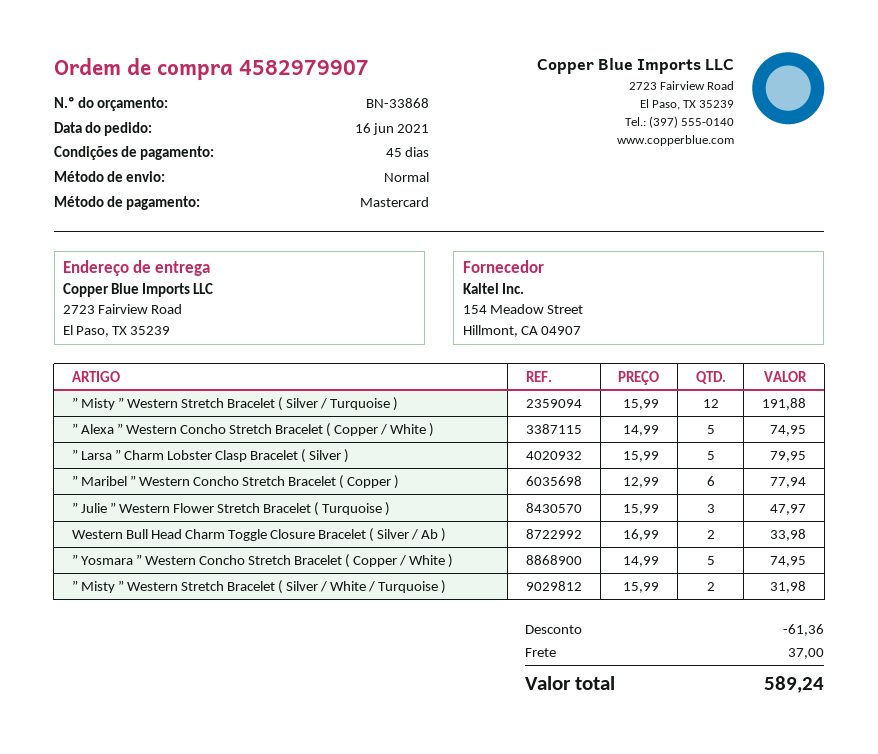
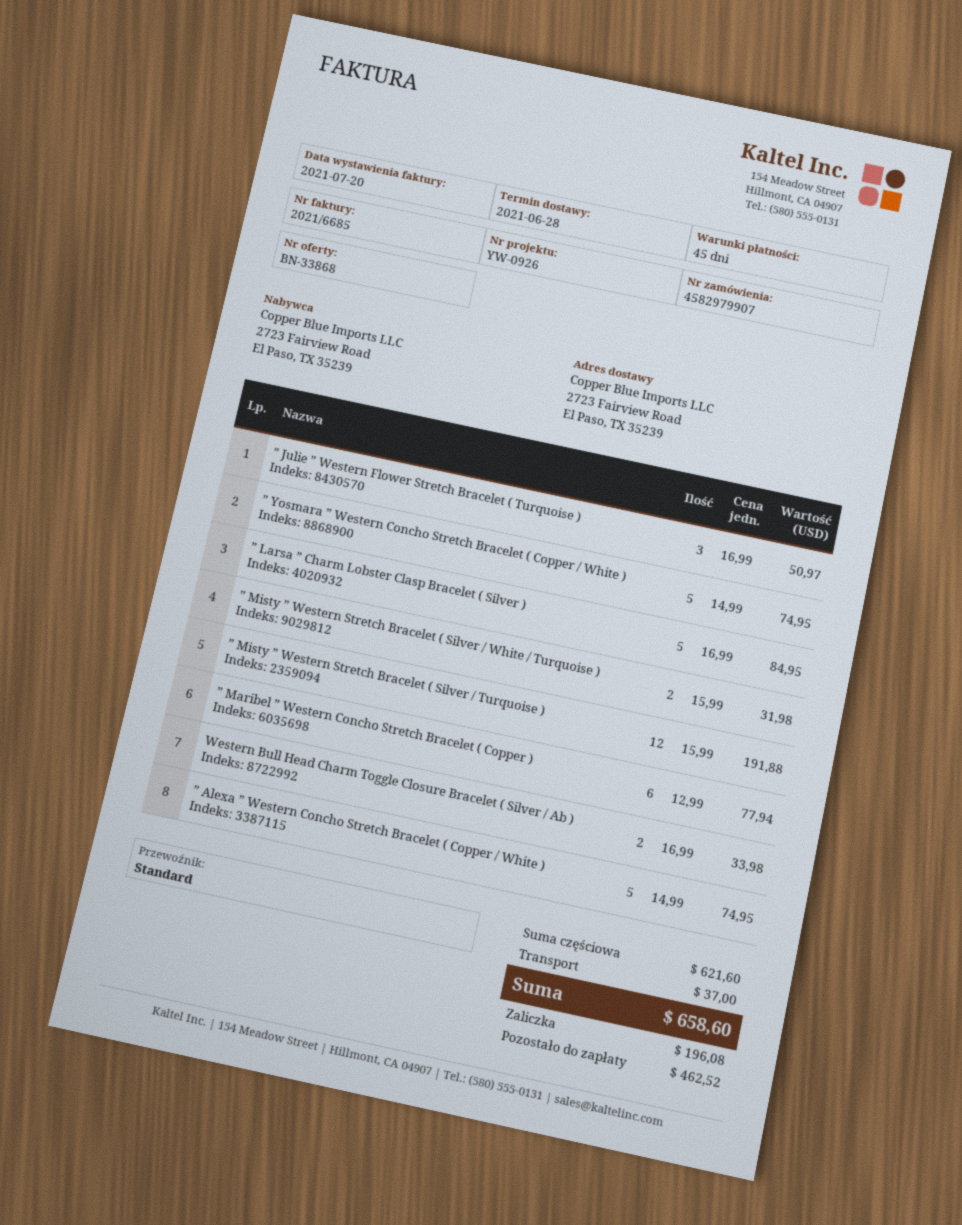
” Larsa ” Charm Lobster Clasp Bracelet ( Silver ): 5 x 15.99 = 79.95 -> 5 x 16.99 = 84.95
” Julie ” Western Flower Stretch Bracelet ( Turquoise ): 3 x 15.99 = 47.97 -> 3 x 16.99 = 50.97
discount: 61.36 -> none
total: 589.24 -> 658.60

